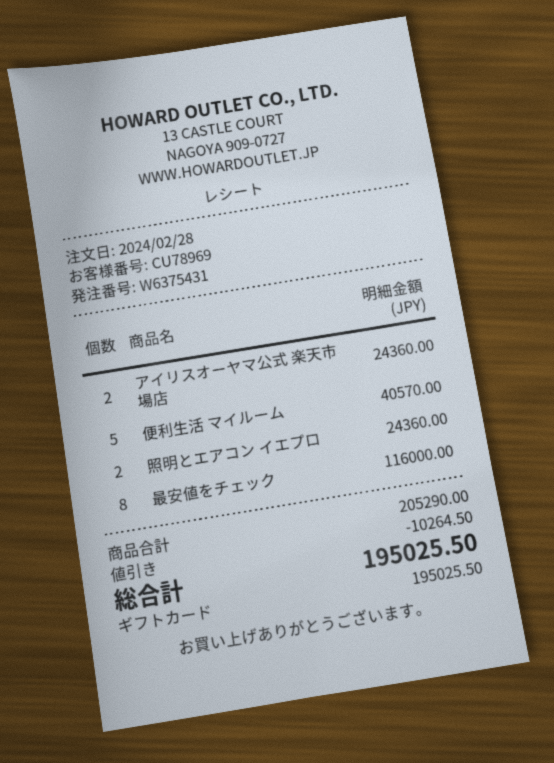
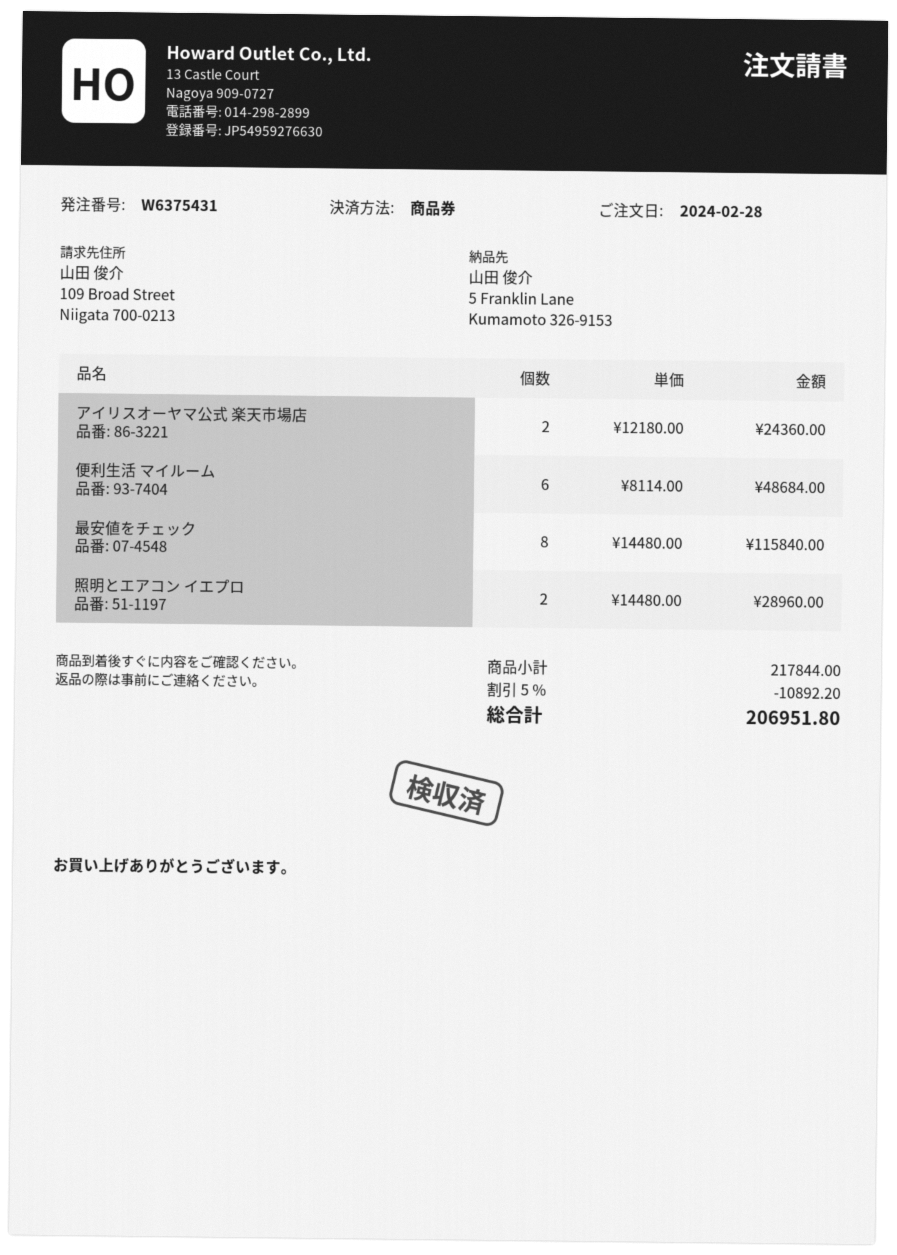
便利生活 マイルーム: 5 for 40570.00 -> 6 for 48684.00
照明とエアコン イエプロ: 2 for 24360.00 -> 2 for 28960.00
最安値をチェック: 8 for 116000.00 -> 8 for 115840.00
subtotal: 205290.00 -> 217844.00
discount: 10264.50 -> 10892.20
total: 195025.50 -> 206951.80

